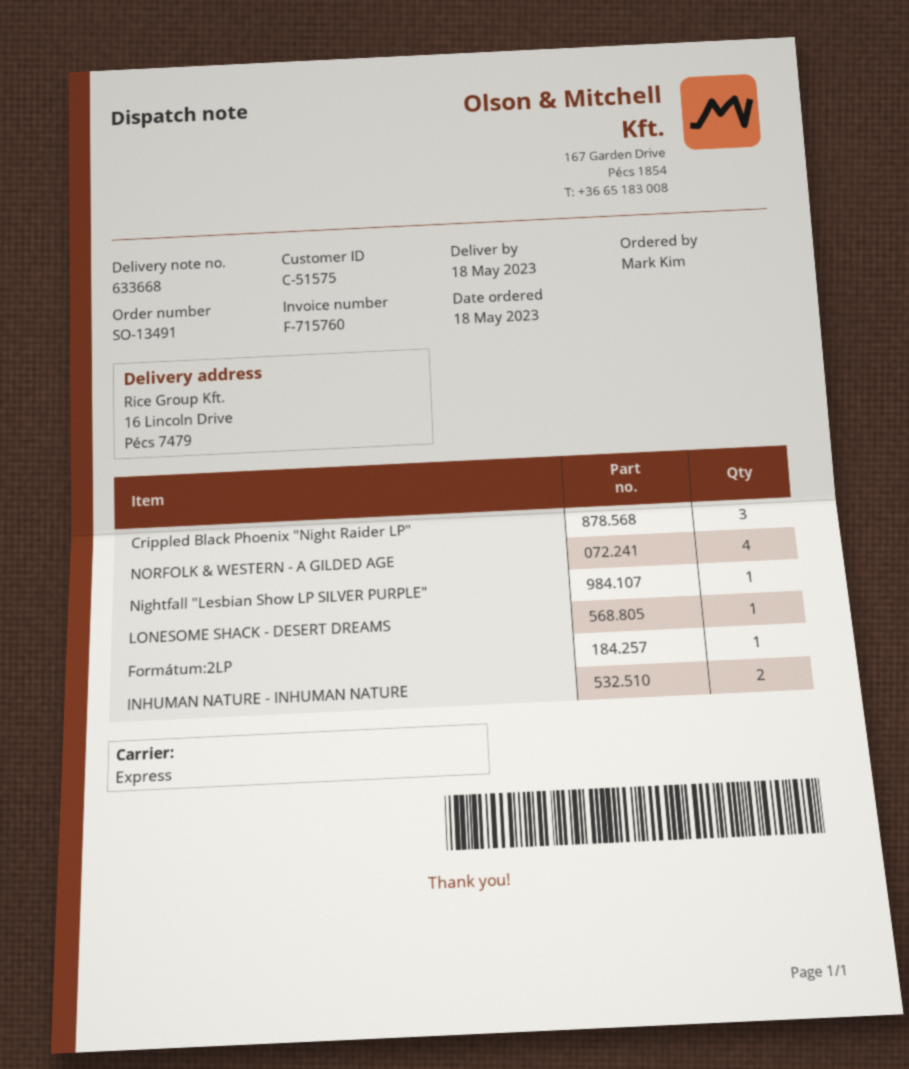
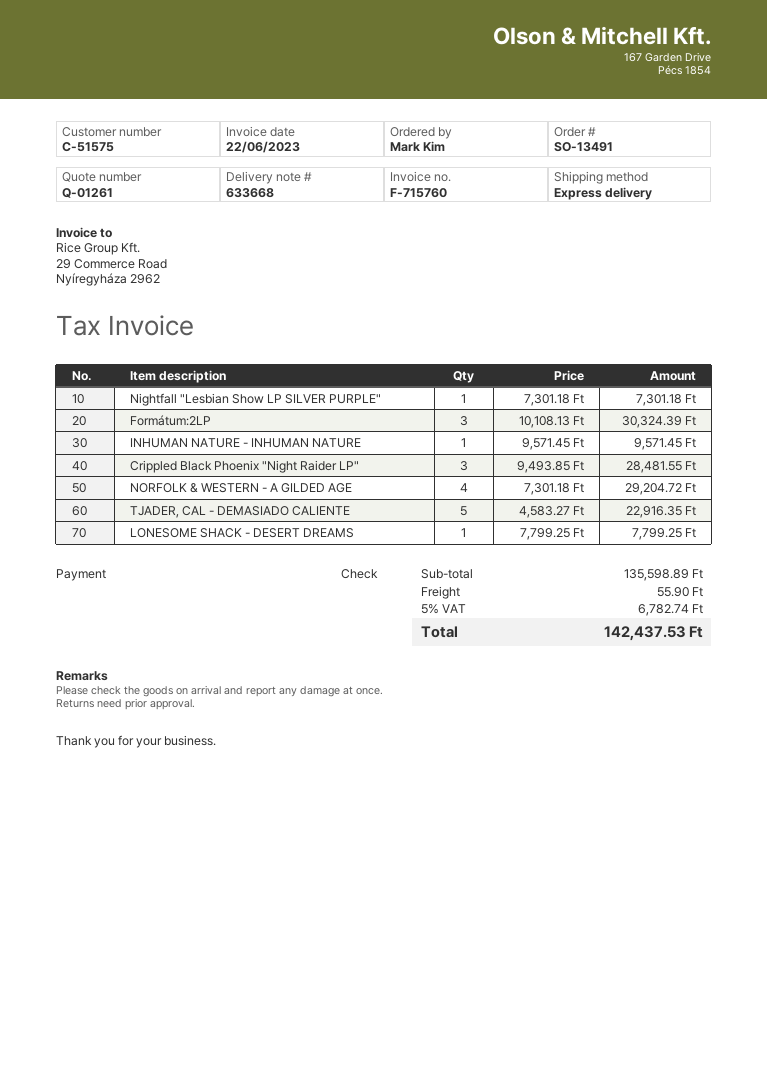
Formátum:2LP: 1 -> 3
INHUMAN NATURE - INHUMAN NATURE: 2 -> 1
TJADER, CAL - DEMASIADO CALIENTE: none -> 5

